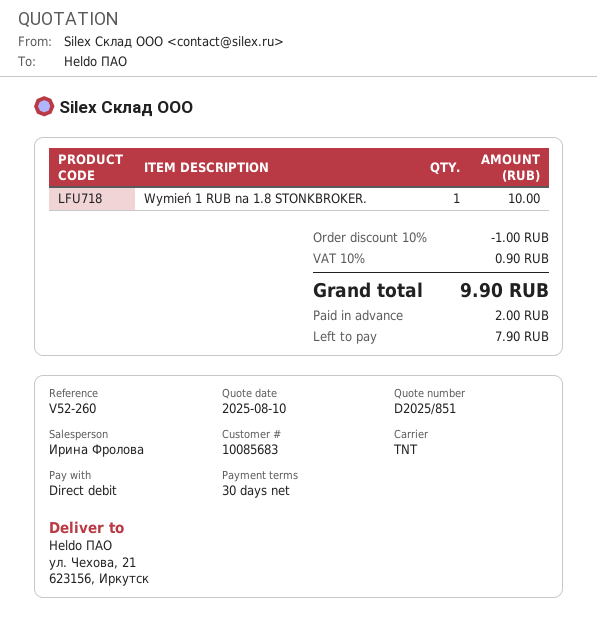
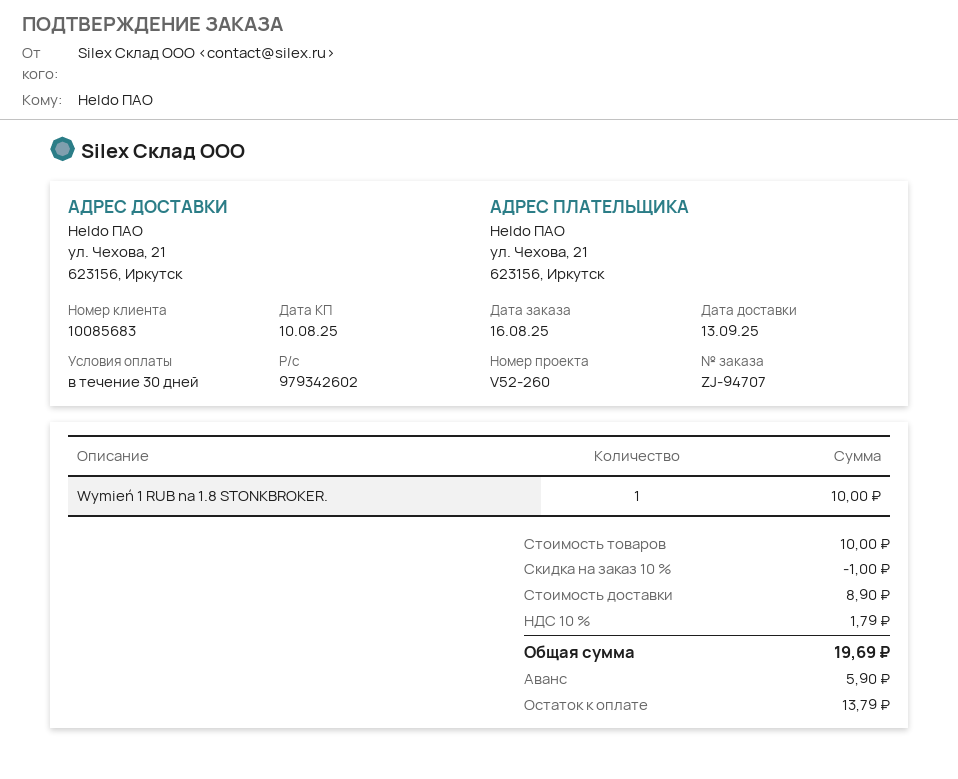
shipping: none -> 8.90
tax: 10% = 0.90 -> 10% = 1.79
total: 9.90 -> 19.69
deposit: 2.00 -> 5.90
balance: 7.90 -> 13.79

